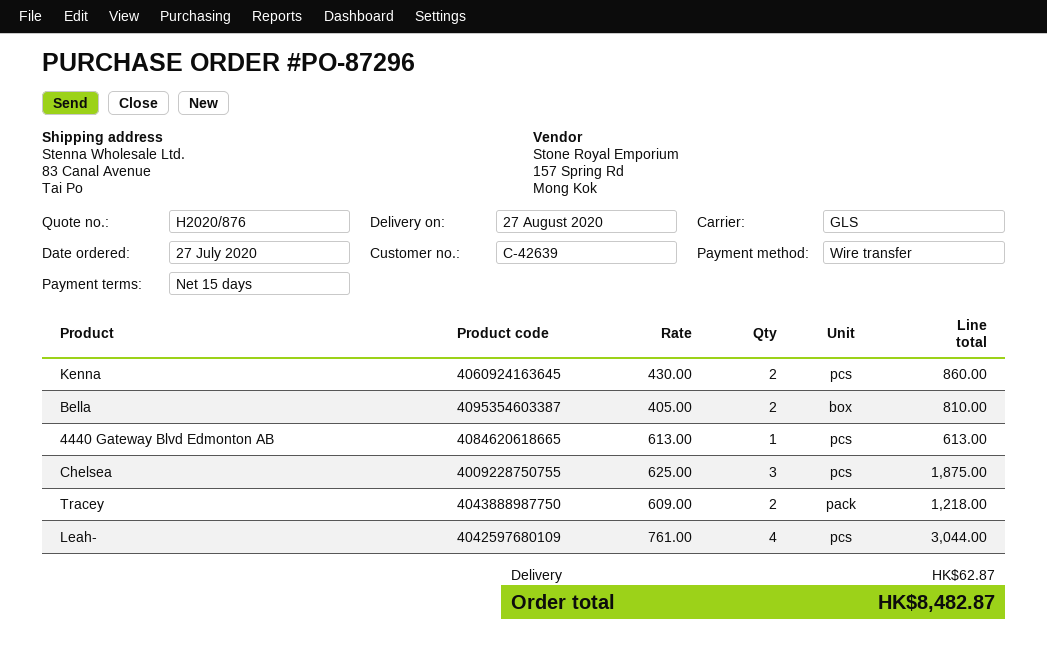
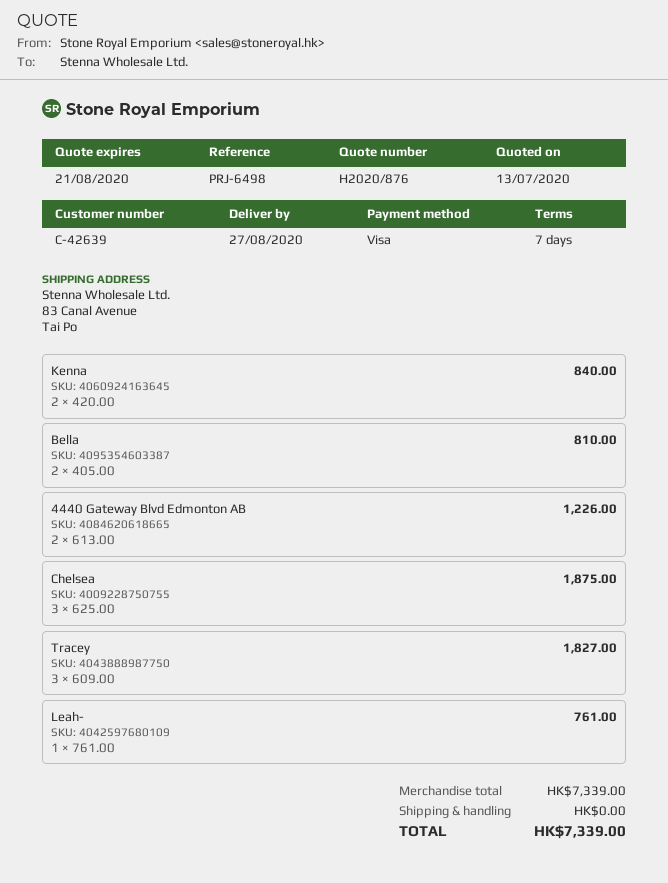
payment terms: 15 days -> 7 days
payment method: bank transfer -> Visa
Kenna: 2 x 430.00 = 860.00 -> 2 x 420.00 = 840.00
4440 Gateway Blvd Edmonton AB: 1 x 613.00 = 613.00 -> 2 x 613.00 = 1226.00
Tracey: 2 x 609.00 = 1218.00 -> 3 x 609.00 = 1827.00
Leah-: 4 x 761.00 = 3044.00 -> 1 x 761.00 = 761.00
shipping: 62.87 -> 0.00
total: 8482.87 -> 7339.00

